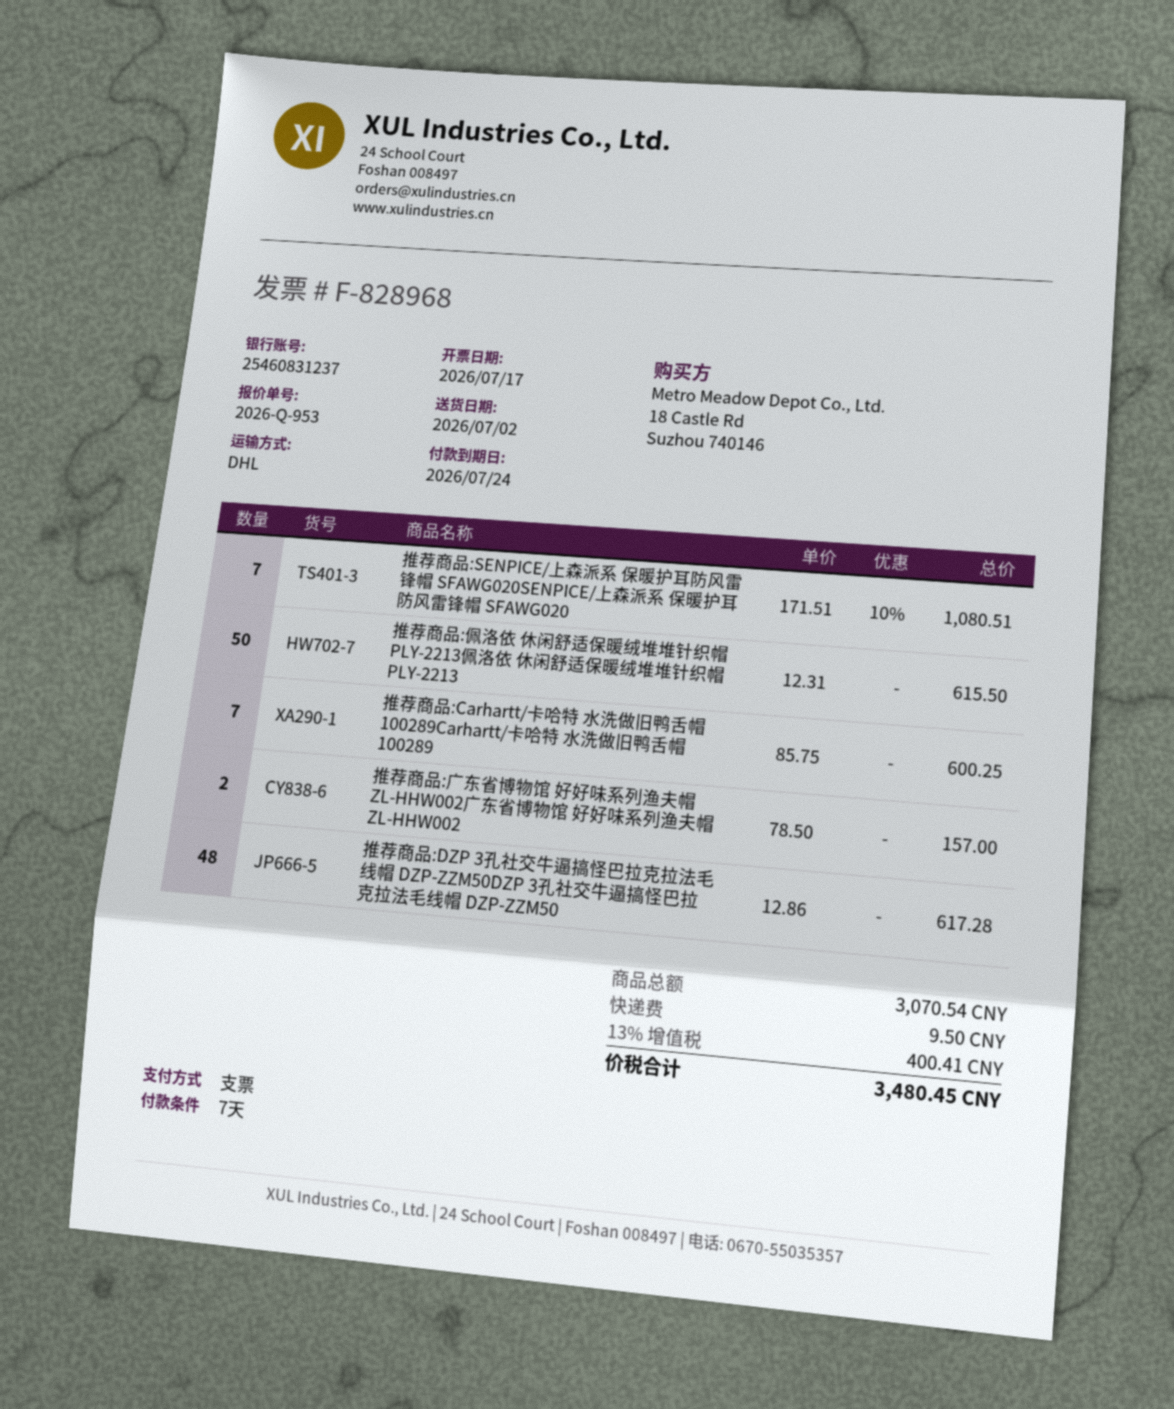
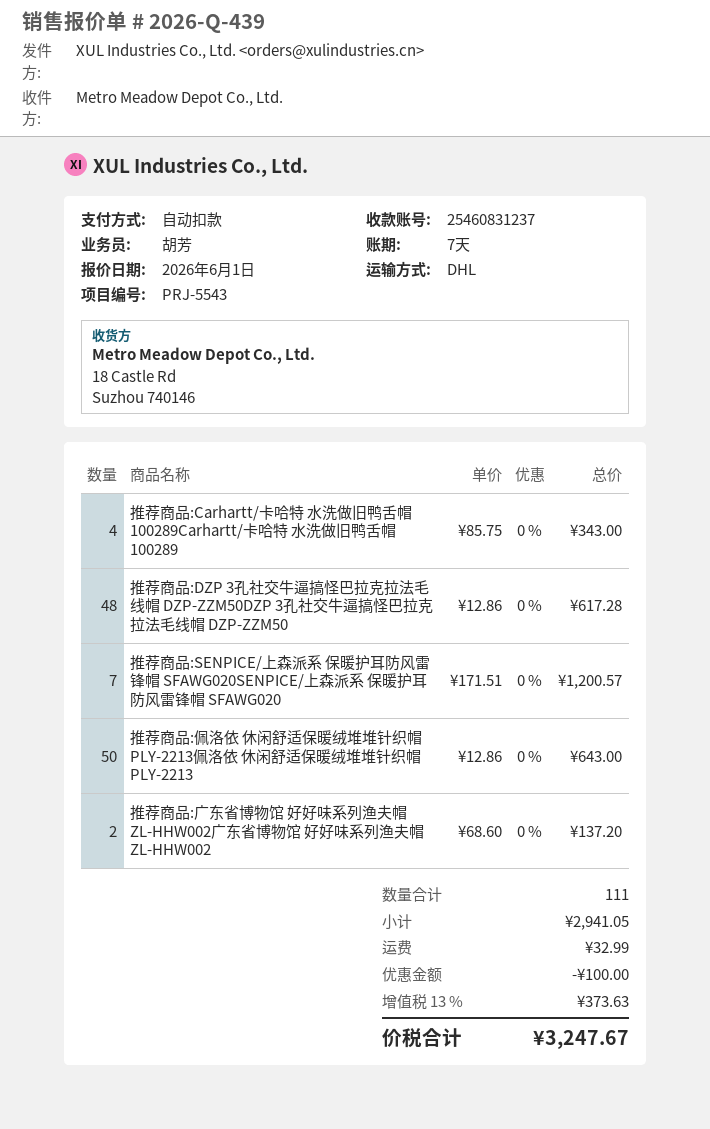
quote number: 2026-Q-953 -> 2026-Q-439
payment method: cheque -> direct debit
推荐商品:SENPICE/上森派系 保暖护耳防风雷锋帽 SFAWG020SENPICE/上森派系 保暖护耳防风雷锋帽 SFAWG020: 7 x 171.51 - 10% = 1080.51 -> 7 x 171.51 = 1200.57
推荐商品:佩洛依 休闲舒适保暖绒堆堆针织帽 PLY-2213佩洛依 休闲舒适保暖绒堆堆针织帽 PLY-2213: 50 x 12.31 = 615.50 -> 50 x 12.86 = 643.00
推荐商品:Carhartt/卡哈特 水洗做旧鸭舌帽 100289Carhartt/卡哈特 水洗做旧鸭舌帽 100289: 7 x 85.75 = 600.25 -> 4 x 85.75 = 343.00
推荐商品:广东省博物馆 好好味系列渔夫帽 ZL-HHW002广东省博物馆 好好味系列渔夫帽 ZL-HHW002: 2 x 78.50 = 157.00 -> 2 x 68.60 = 137.20
subtotal: 3070.54 -> 2941.05
discount: none -> 100.00
shipping: 9.50 -> 32.99
tax: 13% = 400.41 -> 13% = 373.63
total: 3480.45 -> 3247.67

